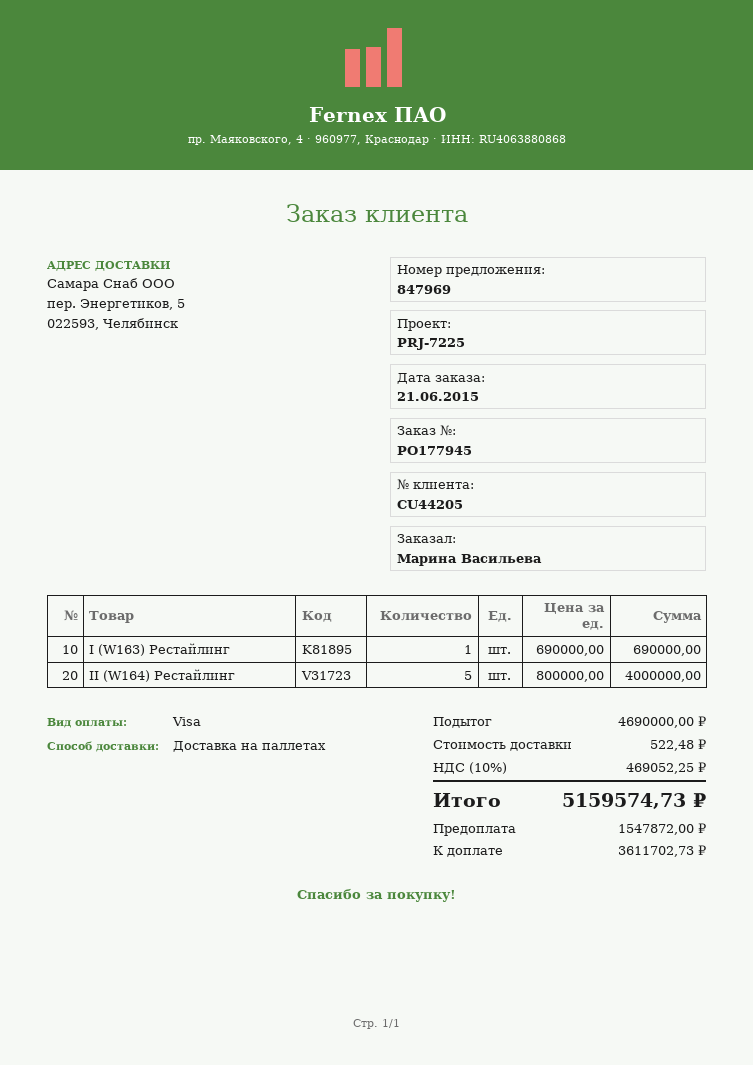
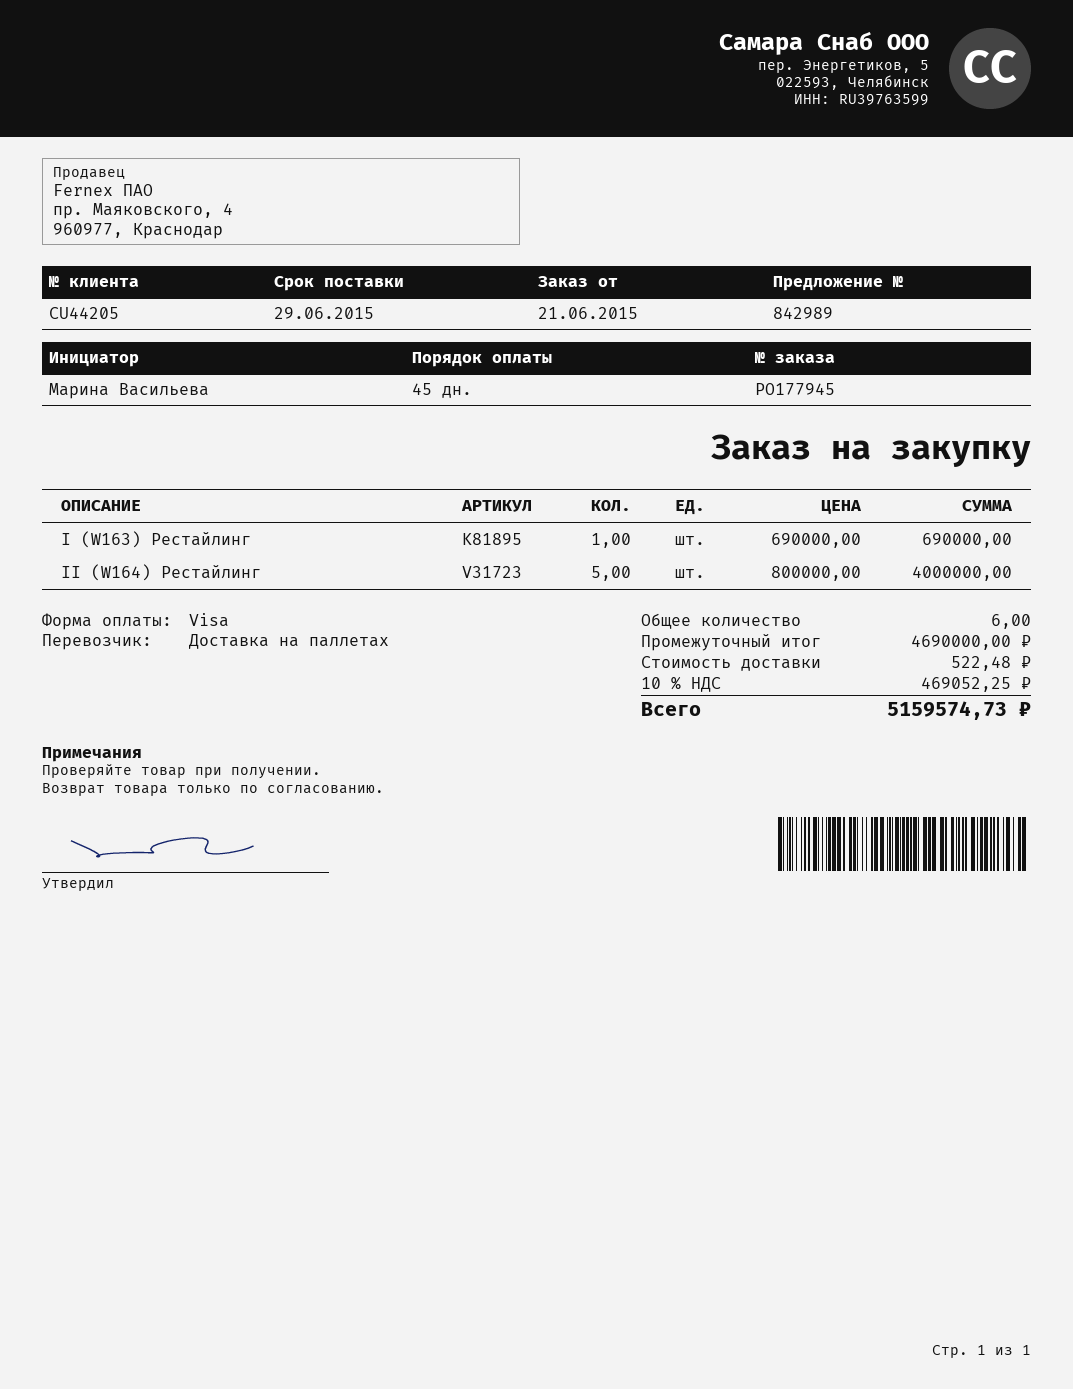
quote number: 847969 -> 842989

